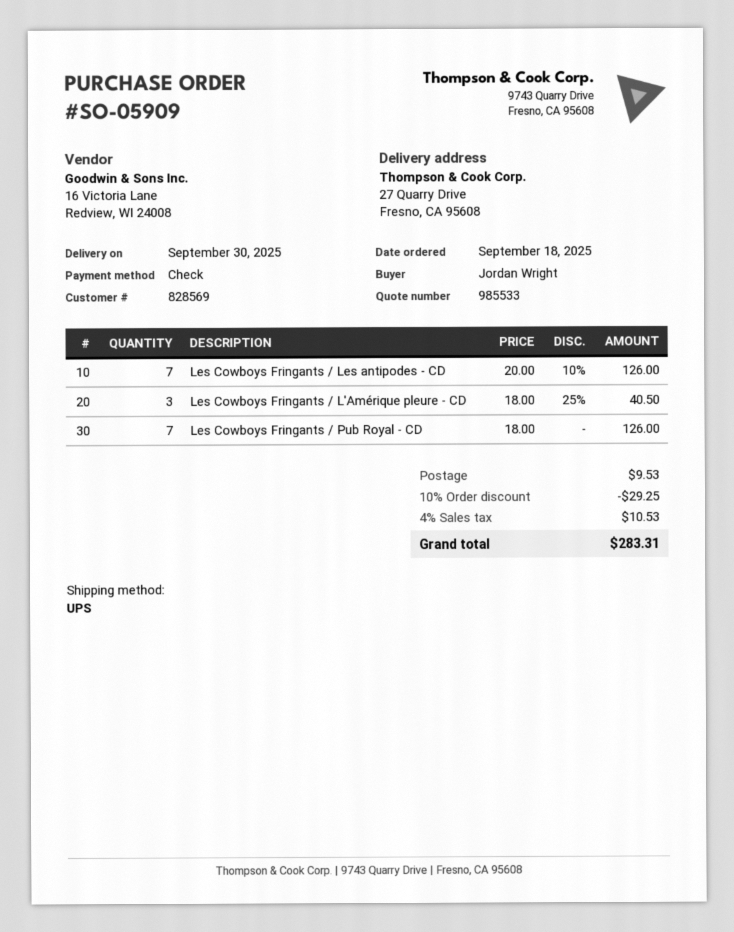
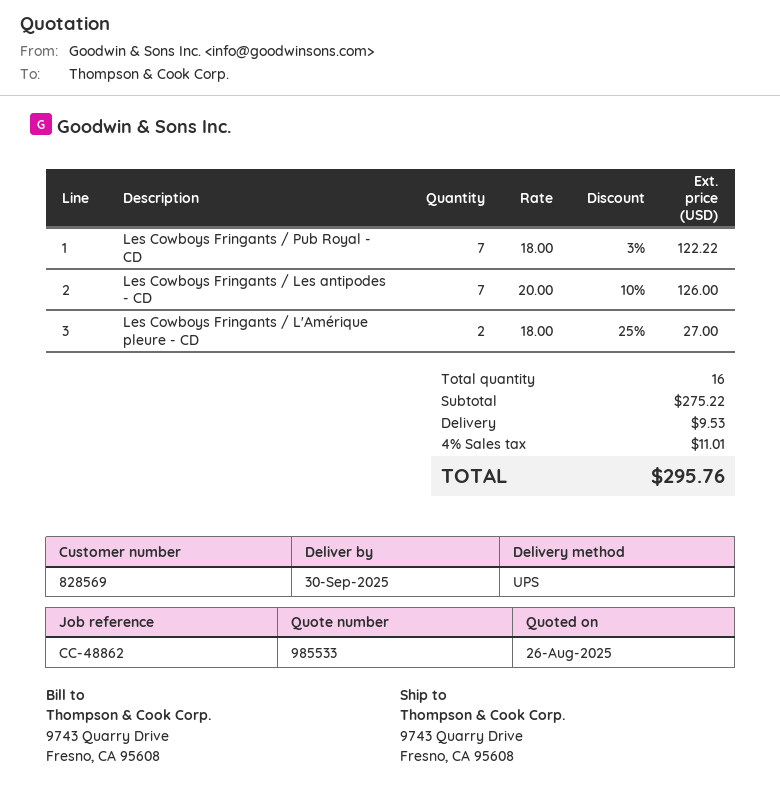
ship to: 27 Quarry Drive, Fresno, CA 95608 -> 9743 Quarry Drive, Fresno, CA 95608
Les Cowboys Fringants / L'Amérique pleure - CD: 3 x 18.00 - 25% = 40.50 -> 2 x 18.00 - 25% = 27.00
Les Cowboys Fringants / Pub Royal - CD: 7 x 18.00 = 126.00 -> 7 x 18.00 - 3% = 122.22
discount: 10% = 29.25 -> none
tax: 4% = 10.53 -> 4% = 11.01
total: 283.31 -> 295.76

